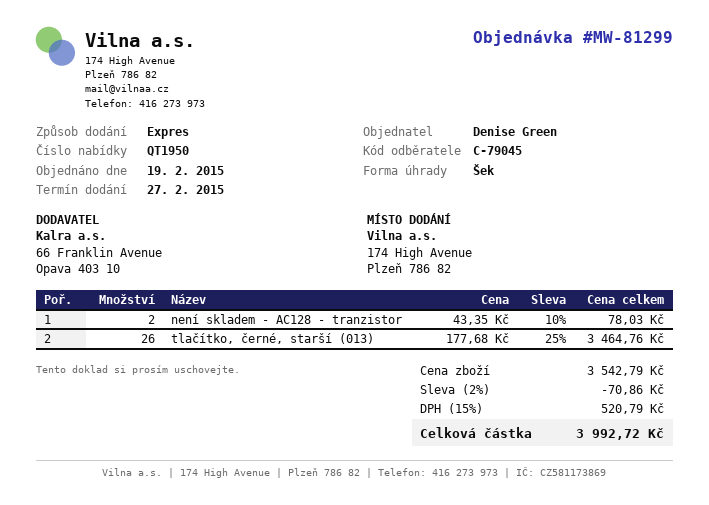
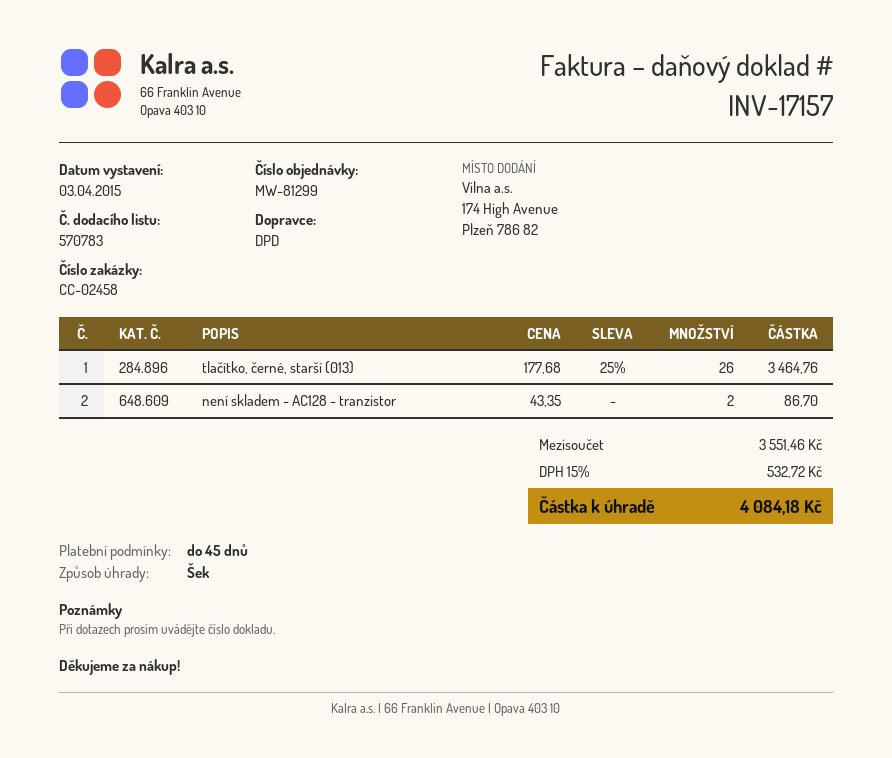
shipping method: express -> DPD
není skladem - AC128 - tranzistor: 2 x 43.35 - 10% = 78.03 -> 2 x 43.35 = 86.70
subtotal: 3542.79 -> 3551.46
discount: 2% = 70.86 -> none
tax: 15% = 520.79 -> 15% = 532.72
total: 3992.72 -> 4084.18

